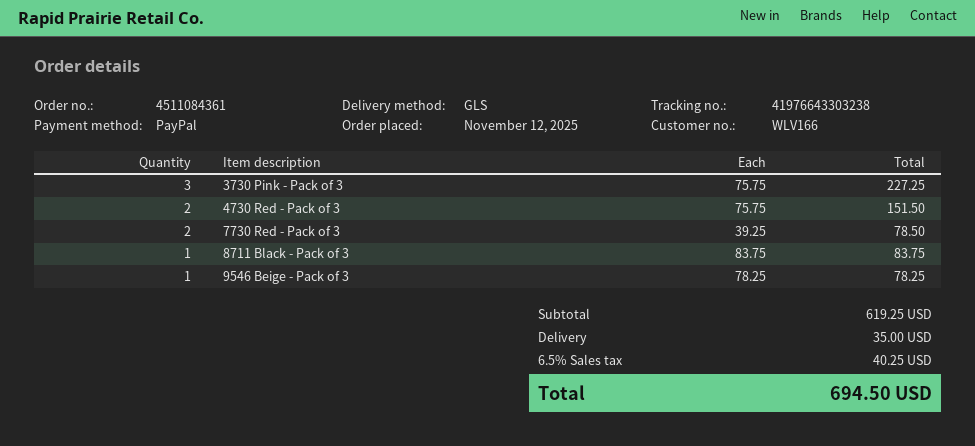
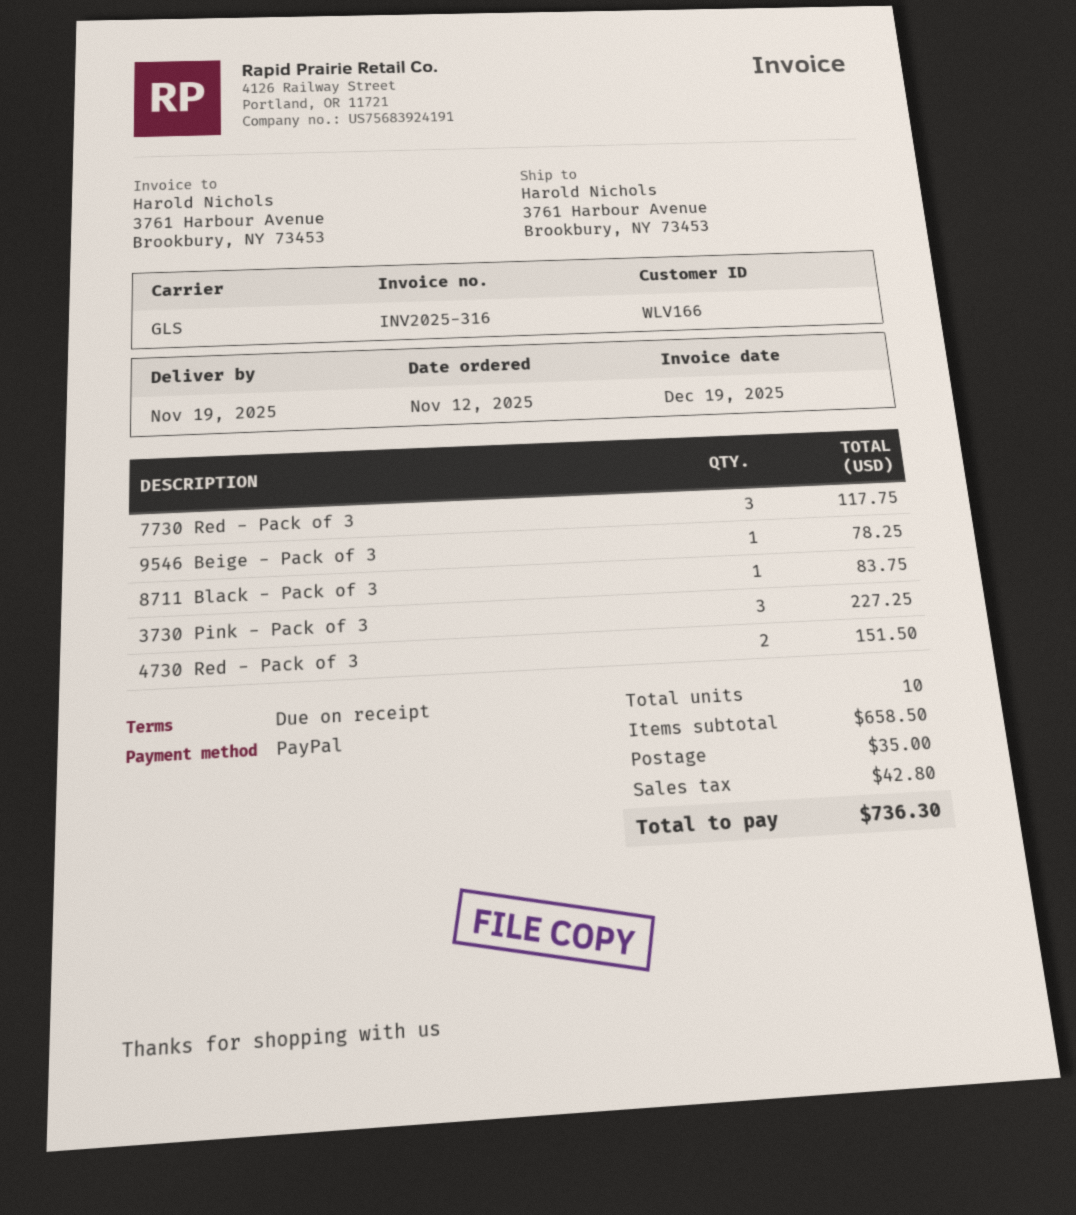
7730 Red - Pack of 3: 2 for 78.50 -> 3 for 117.75
subtotal: 619.25 -> 658.50
tax: 40.25 -> 42.80
total: 694.50 -> 736.30

